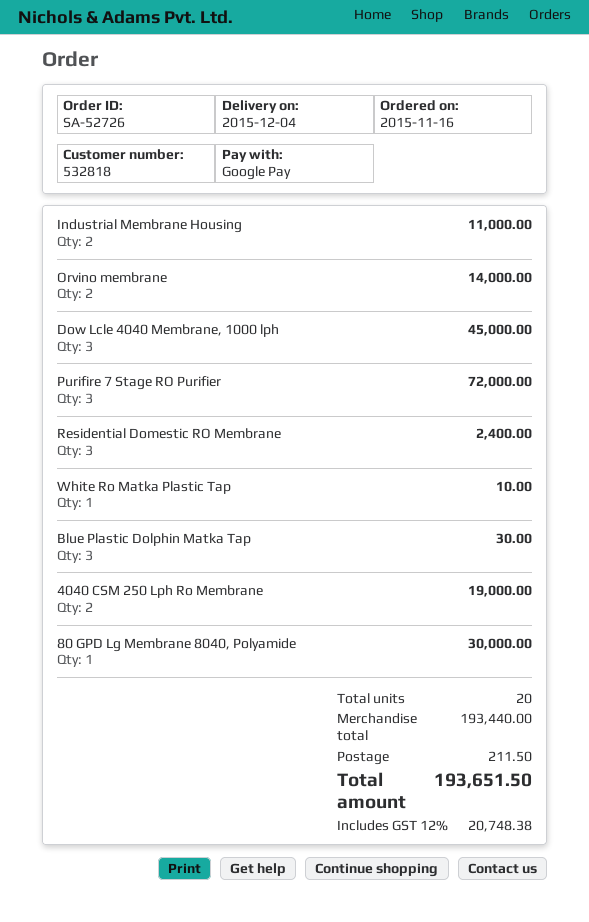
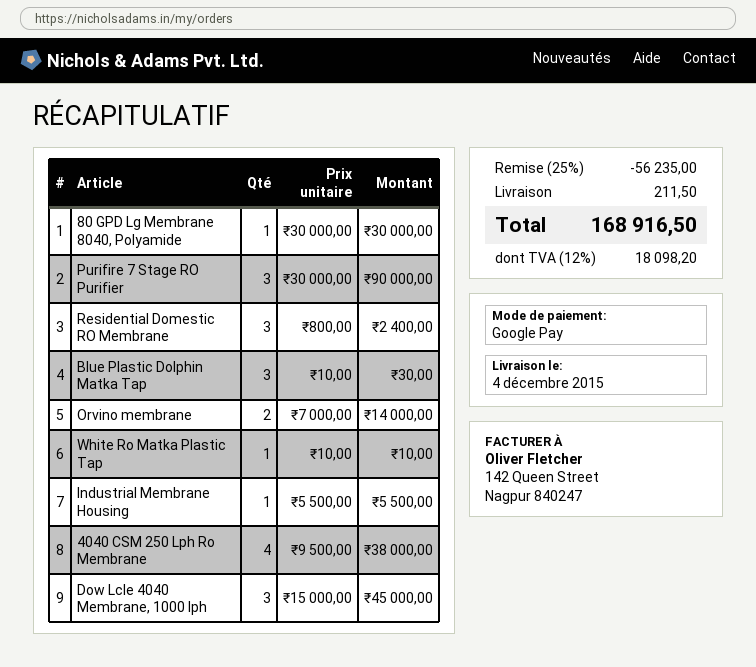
Industrial Membrane Housing: 2 for 11000.00 -> 1 for 5500.00
Purifire 7 Stage RO Purifier: 3 for 72000.00 -> 3 for 90000.00
4040 CSM 250 Lph Ro Membrane: 2 for 19000.00 -> 4 for 38000.00
discount: none -> 25% = 56235.00
tax: 12% = 20748.38 -> 12% = 18098.20
total: 193651.50 -> 168916.50

